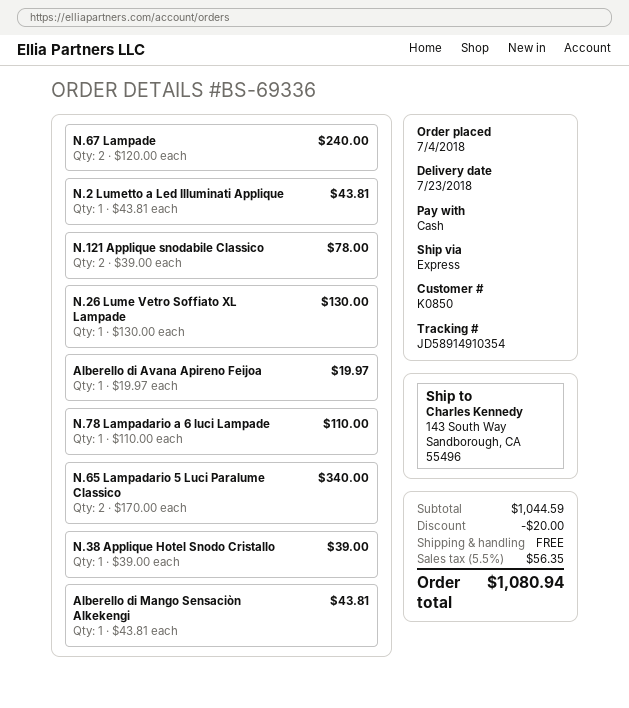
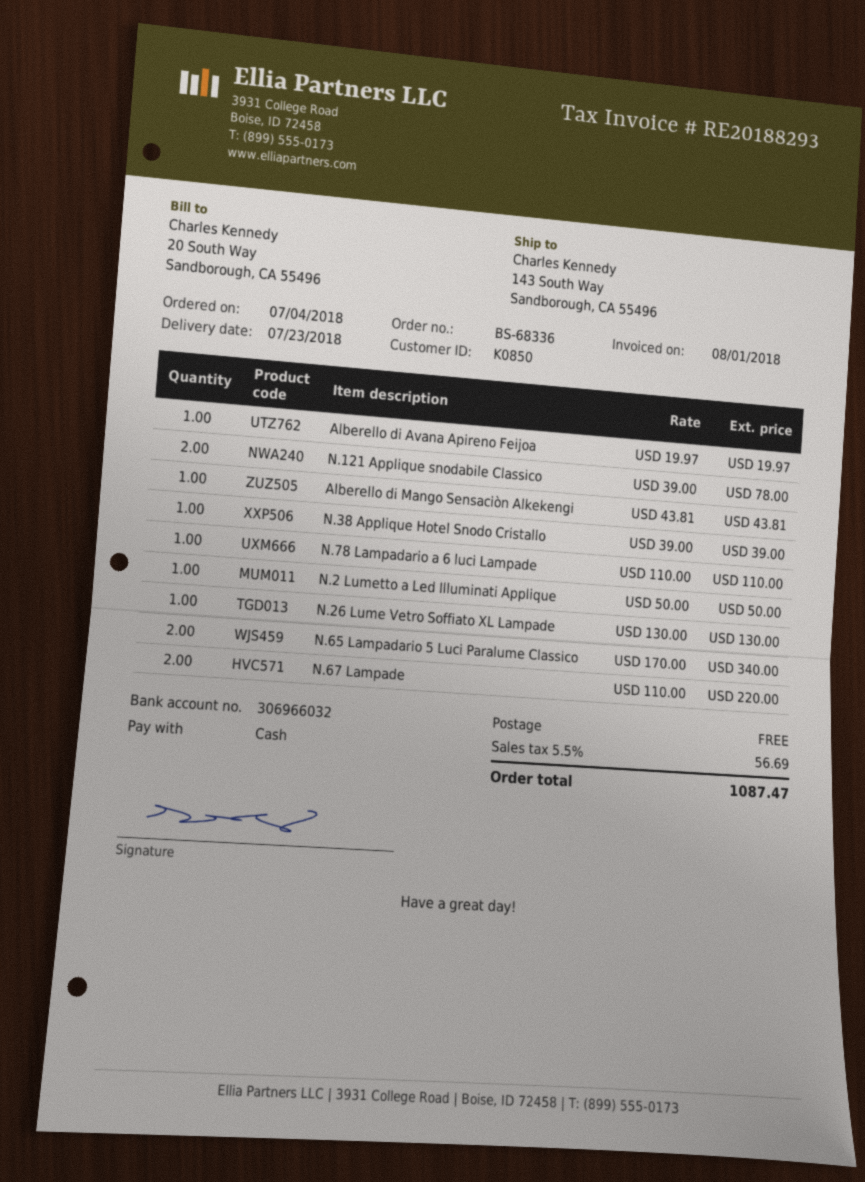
order number: BS-69336 -> BS-68336
N.67 Lampade: 2 x 120.00 = 240.00 -> 2 x 110.00 = 220.00
N.2 Lumetto a Led Illuminati Applique: 1 x 43.81 = 43.81 -> 1 x 50.00 = 50.00
discount: 20.00 -> none
tax: 5.5% = 56.35 -> 5.5% = 56.69
total: 1080.94 -> 1087.47

